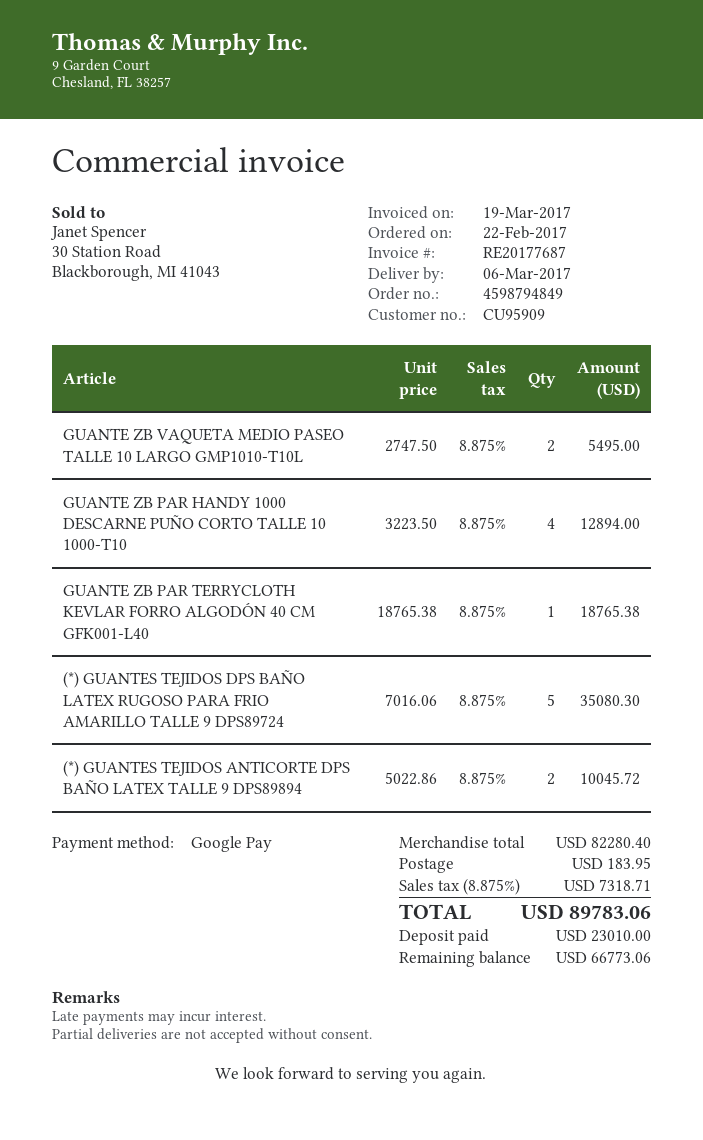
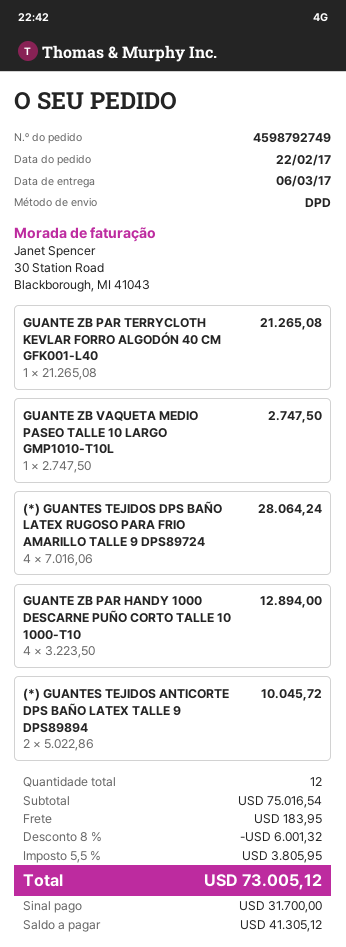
order number: 4598794849 -> 4598792749
GUANTE ZB VAQUETA MEDIO PASEO TALLE 10 LARGO GMP1010-T10L: 2 x 2747.50 = 5495.00 -> 1 x 2747.50 = 2747.50
GUANTE ZB PAR TERRYCLOTH KEVLAR FORRO ALGODÓN 40 CM GFK001-L40: 1 x 18765.38 = 18765.38 -> 1 x 21265.08 = 21265.08
(*) GUANTES TEJIDOS DPS BAÑO LATEX RUGOSO PARA FRIO AMARILLO TALLE 9 DPS89724: 5 x 7016.06 = 35080.30 -> 4 x 7016.06 = 28064.24
subtotal: 82280.40 -> 75016.54
discount: none -> 8% = 6001.32
tax: 8.875% = 7318.71 -> 5.5% = 3805.95
total: 89783.06 -> 73005.12
deposit: 23010.00 -> 31700.00
balance: 66773.06 -> 41305.12

